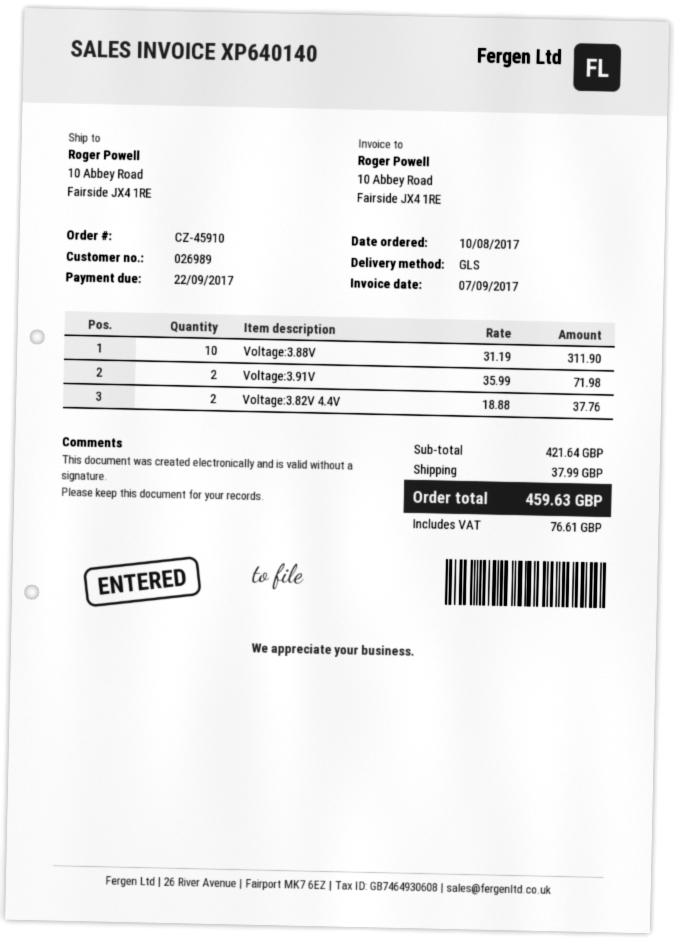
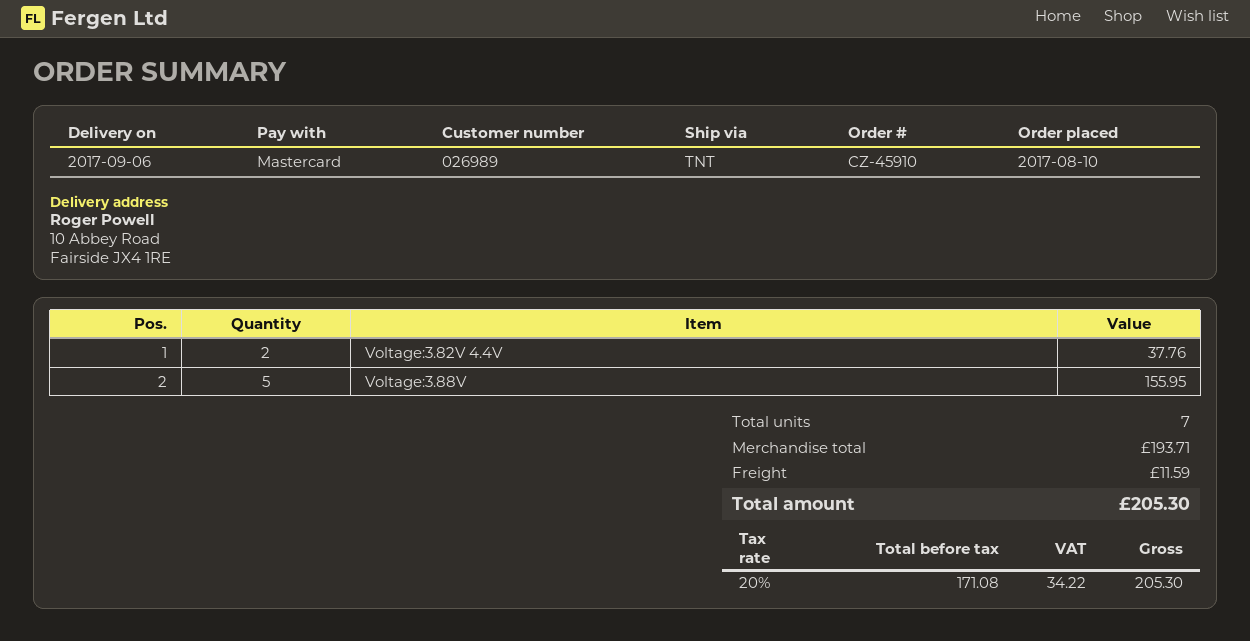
shipping method: GLS -> TNT
Voltage:3.88V: 10 for 311.90 -> 5 for 155.95
Voltage:3.91V: 2 for 71.98 -> none
subtotal: 421.64 -> 193.71
shipping: 37.99 -> 11.59
tax: 76.61 -> 34.22
total: 459.63 -> 205.30

